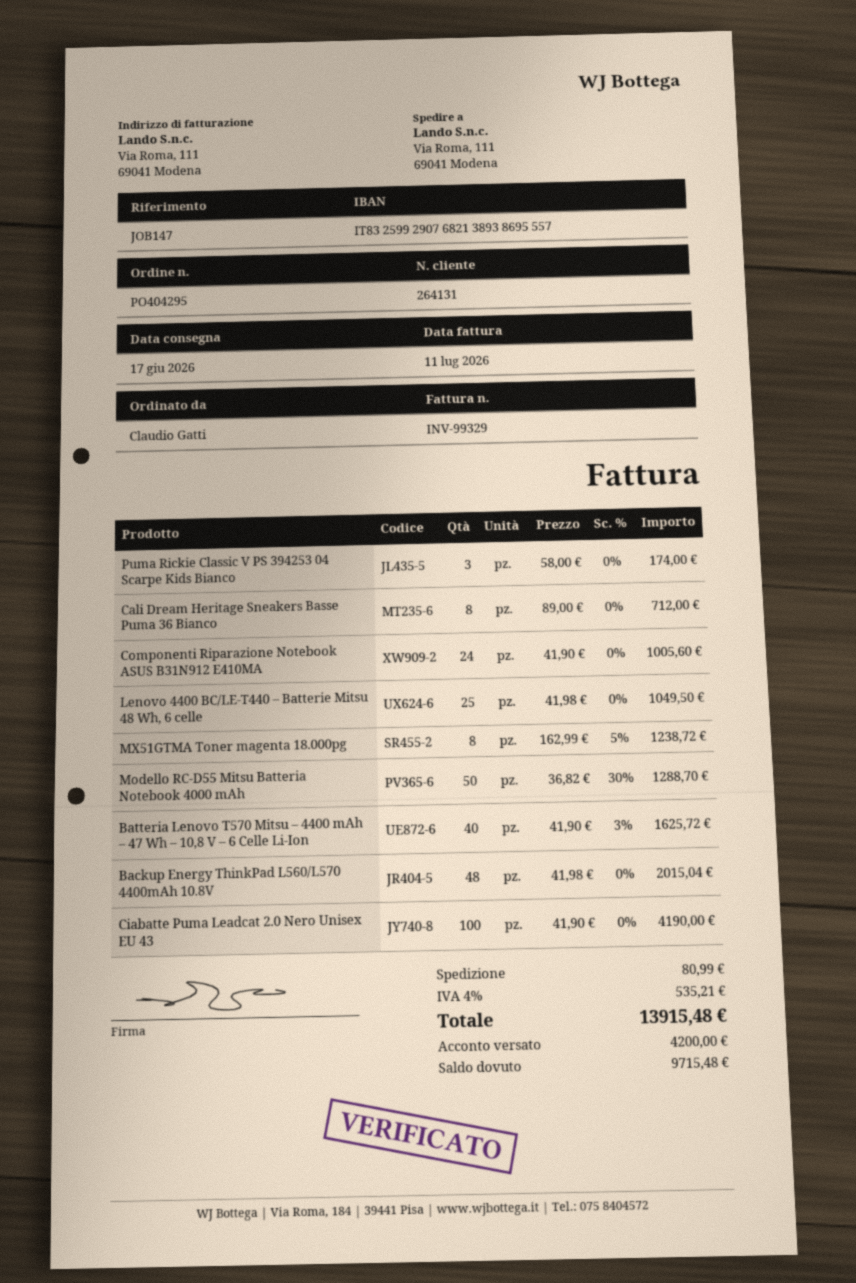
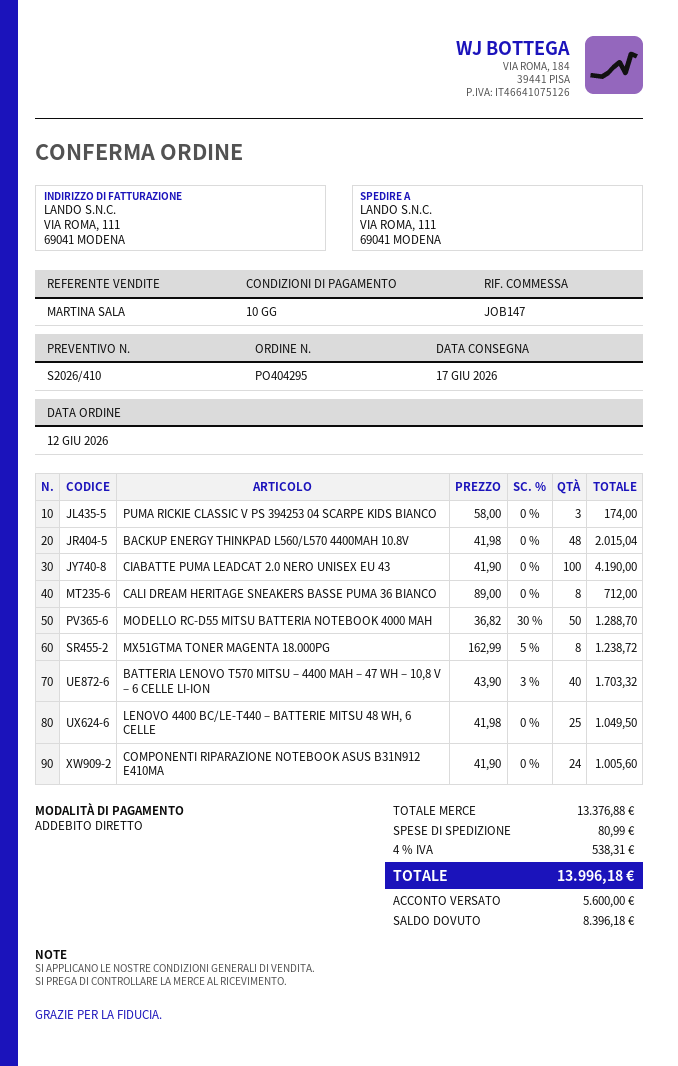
Batteria Lenovo T570 Mitsu – 4400 mAh – 47 Wh – 10,8 V – 6 Celle Li‑Ion: 40 x 41.90 - 3% = 1625.72 -> 40 x 43.90 - 3% = 1703.32
tax: 4% = 535.21 -> 4% = 538.31
total: 13915.48 -> 13996.18
deposit: 4200.00 -> 5600.00
balance: 9715.48 -> 8396.18

